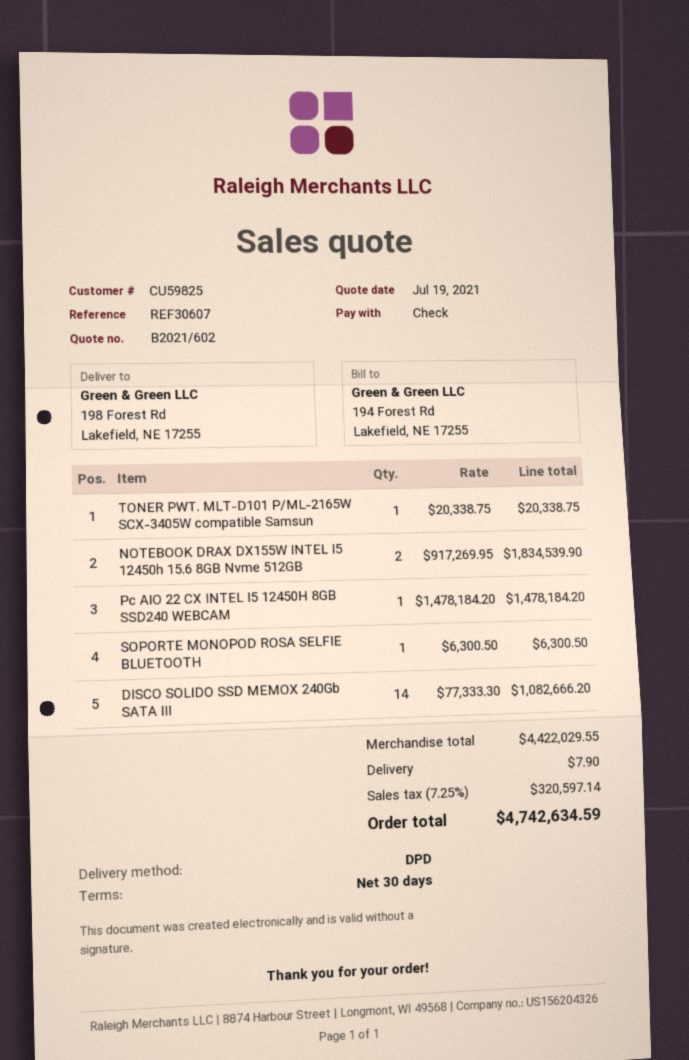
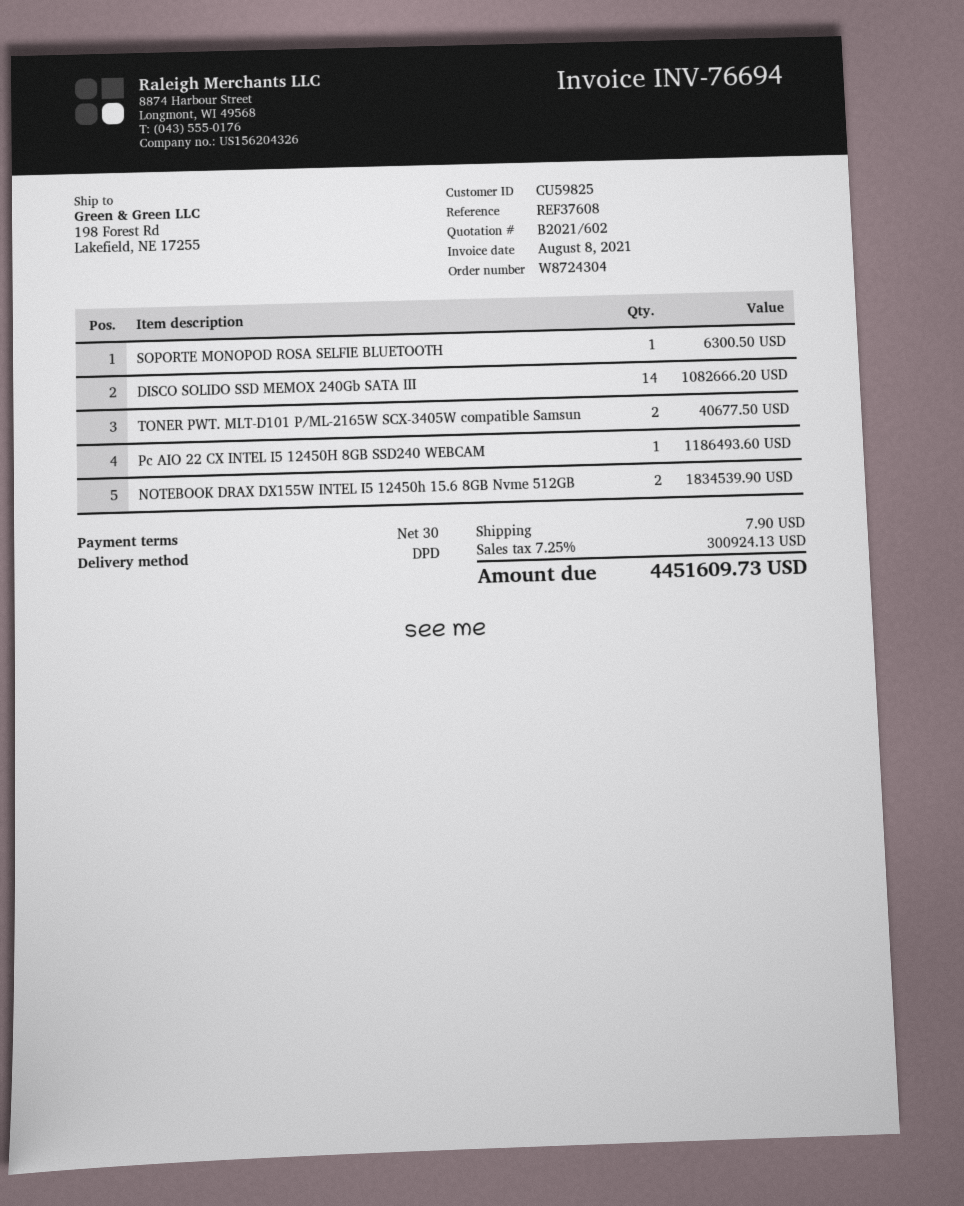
reference: REF30607 -> REF37608
TONER PWT. MLT-D101 P/ML-2165W SCX-3405W compatible Samsun: 1 for 20338.75 -> 2 for 40677.50
Pc AIO 22 CX INTEL I5 12450H 8GB SSD240 WEBCAM: 1 for 1478184.20 -> 1 for 1186493.60
tax: 7.25% = 320597.14 -> 7.25% = 300924.13
total: 4742634.59 -> 4451609.73

